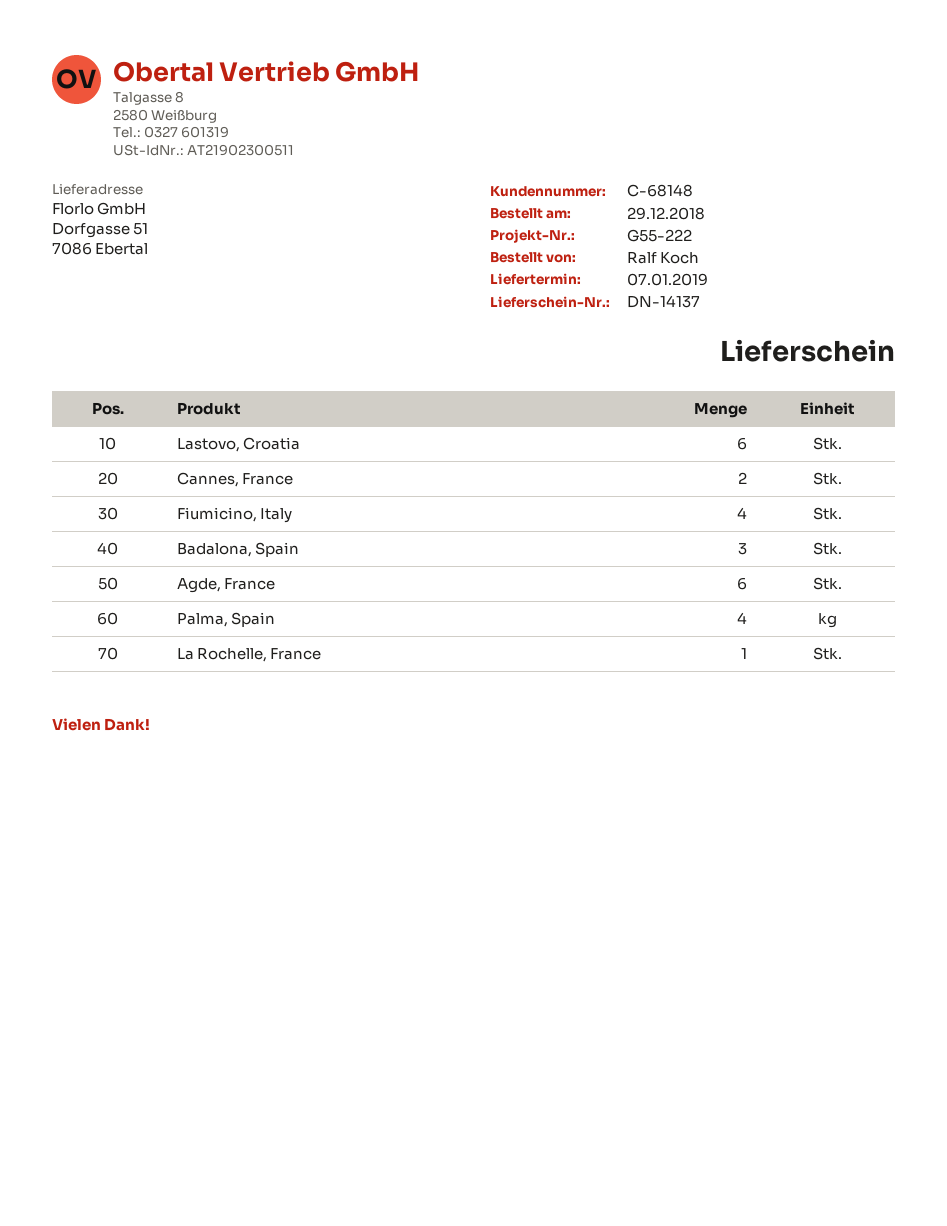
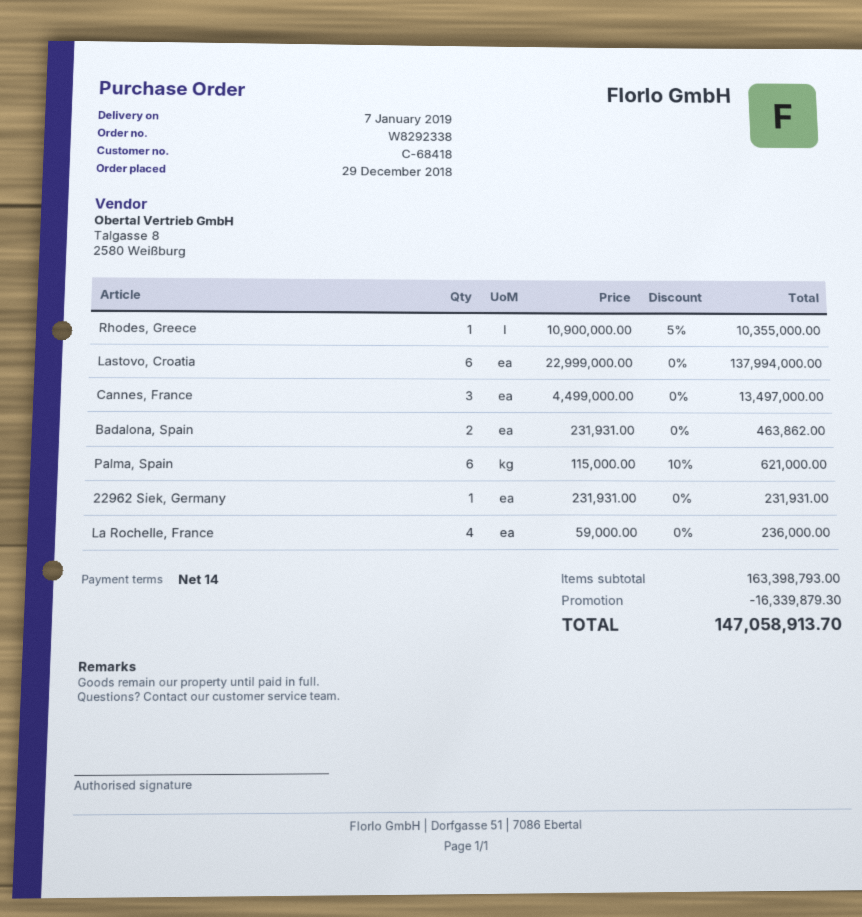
customer number: C-68148 -> C-68418
Cannes, France: 2 -> 3
Fiumicino, Italy: 4 -> none
Badalona, Spain: 3 -> 2
Agde, France: 6 -> none
Palma, Spain: 4 -> 6
La Rochelle, France: 1 -> 4
Rhodes, Greece: none -> 1
22962 Siek, Germany: none -> 1

